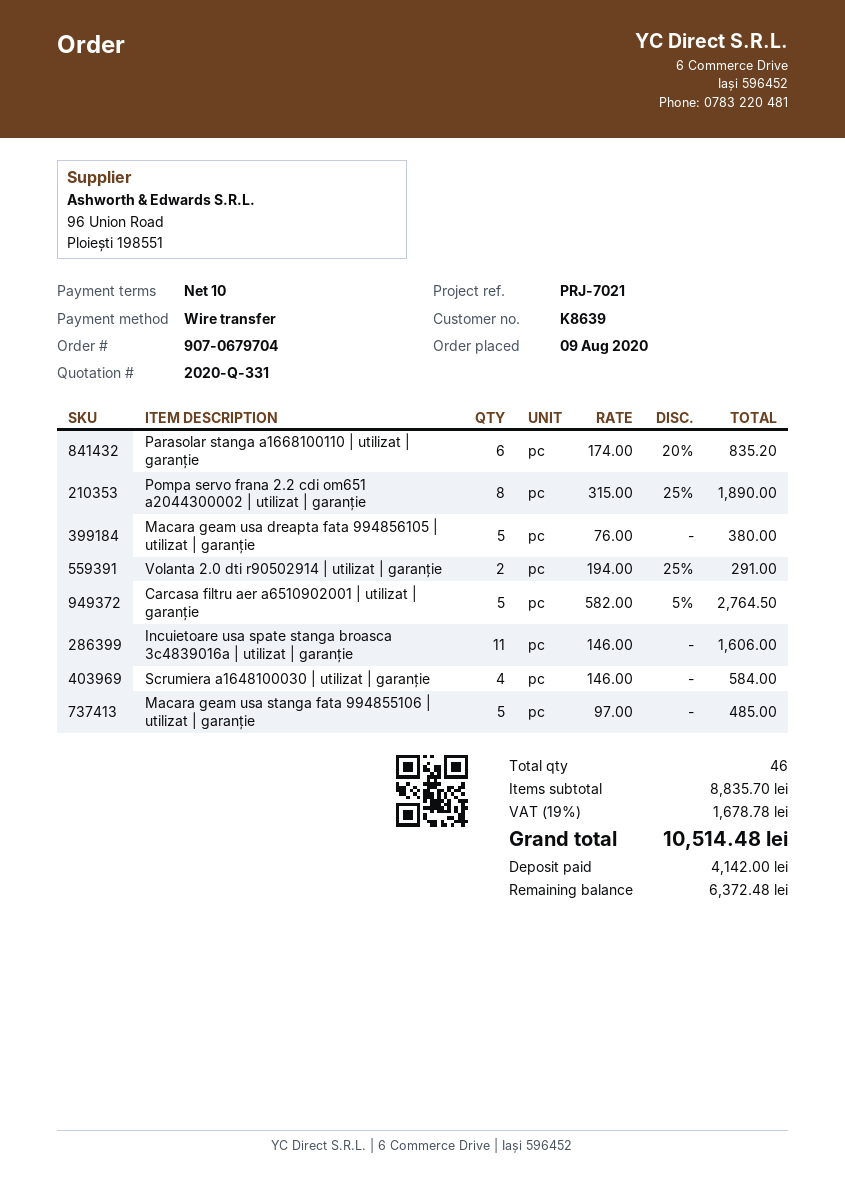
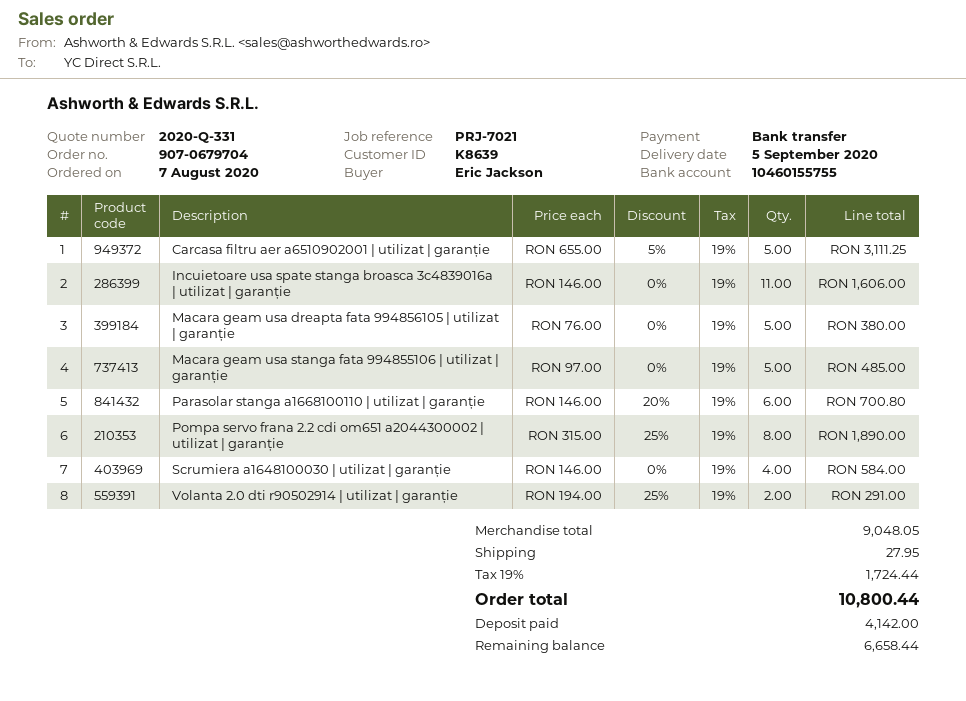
order date: 2020-08-09 -> 2020-08-07
Parasolar stanga a1668100110 | utilizat | garanție: 6 x 174.00 - 20% = 835.20 -> 6 x 146.00 - 20% = 700.80
Carcasa filtru aer a6510902001 | utilizat | garanție: 5 x 582.00 - 5% = 2764.50 -> 5 x 655.00 - 5% = 3111.25
subtotal: 8835.70 -> 9048.05
shipping: none -> 27.95
tax: 19% = 1678.78 -> 19% = 1724.44
total: 10514.48 -> 10800.44
balance: 6372.48 -> 6658.44

